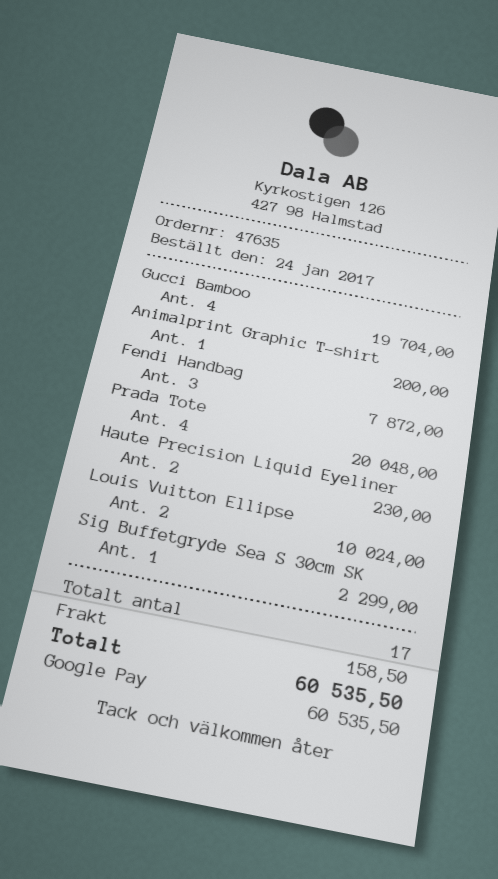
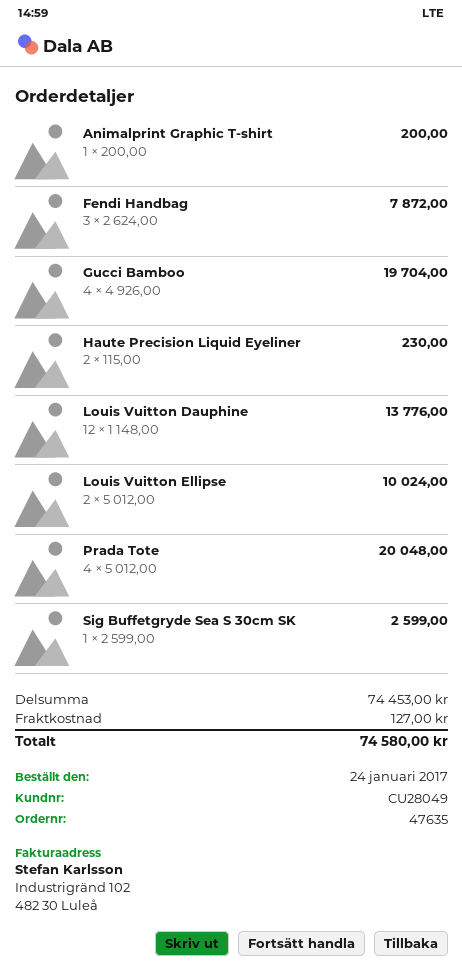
Sig Buffetgryde Sea S 30cm SK: 1 for 2299.00 -> 1 for 2599.00
Louis Vuitton Dauphine: none -> 12 for 13776.00
shipping: 158.50 -> 127.00
total: 60535.50 -> 74580.00

